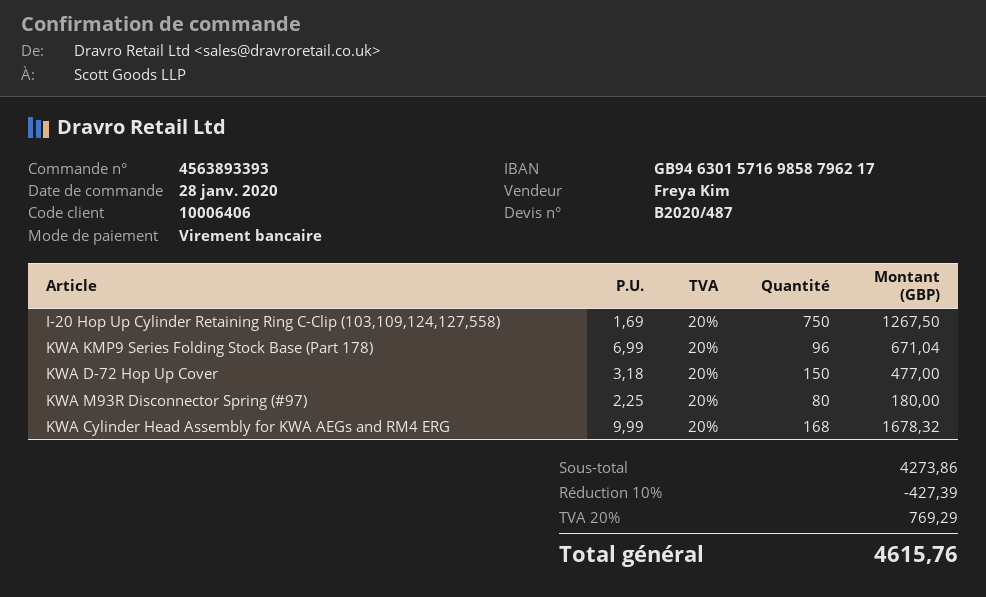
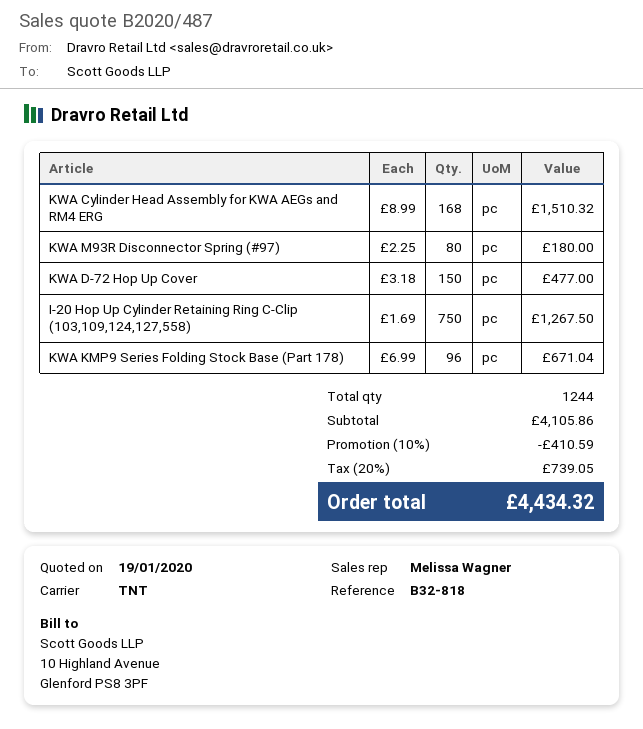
sales rep: Freya Kim -> Melissa Wagner
KWA Cylinder Head Assembly for KWA AEGs and RM4 ERG: 168 x 9.99 = 1678.32 -> 168 x 8.99 = 1510.32
subtotal: 4273.86 -> 4105.86
discount: 10% = 427.39 -> 10% = 410.59
tax: 20% = 769.29 -> 20% = 739.05
total: 4615.76 -> 4434.32

